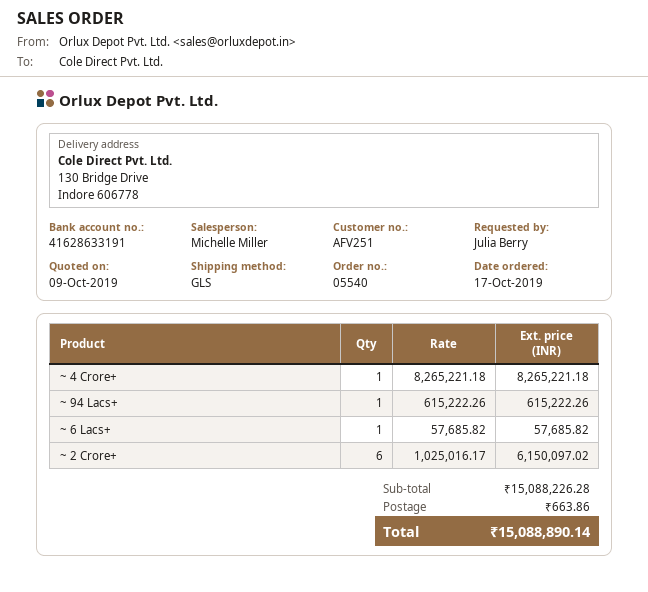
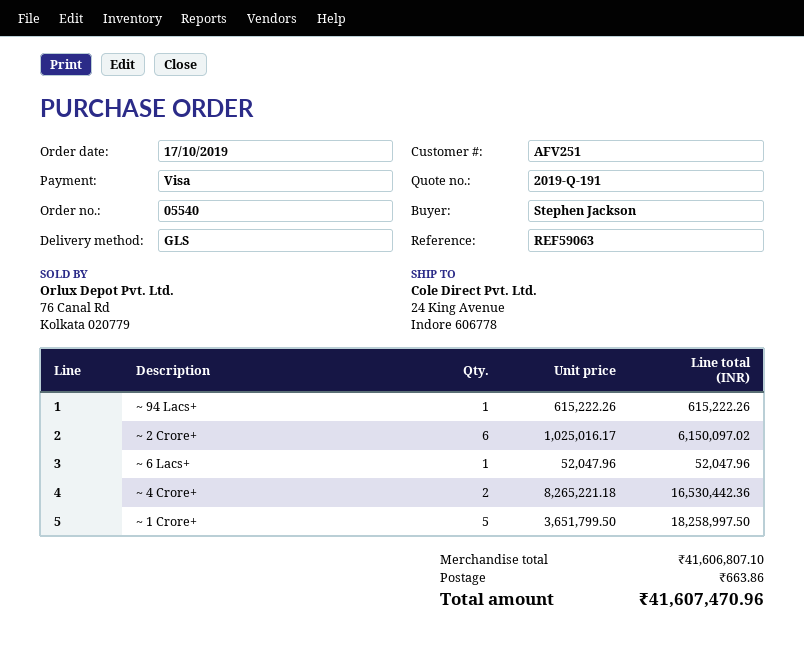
ordered by: Julia Berry -> Stephen Jackson
ship to: 130 Bridge Drive, Indore 606778 -> 24 King Avenue, Indore 606778
~ 4 Crore+: 1 x 8265221.18 = 8265221.18 -> 2 x 8265221.18 = 16530442.36
~ 6 Lacs+: 1 x 57685.82 = 57685.82 -> 1 x 52047.96 = 52047.96
~ 1 Crore+: none -> 5 x 3651799.50 = 18258997.50
subtotal: 15088226.28 -> 41606807.10
total: 15088890.14 -> 41607470.96

